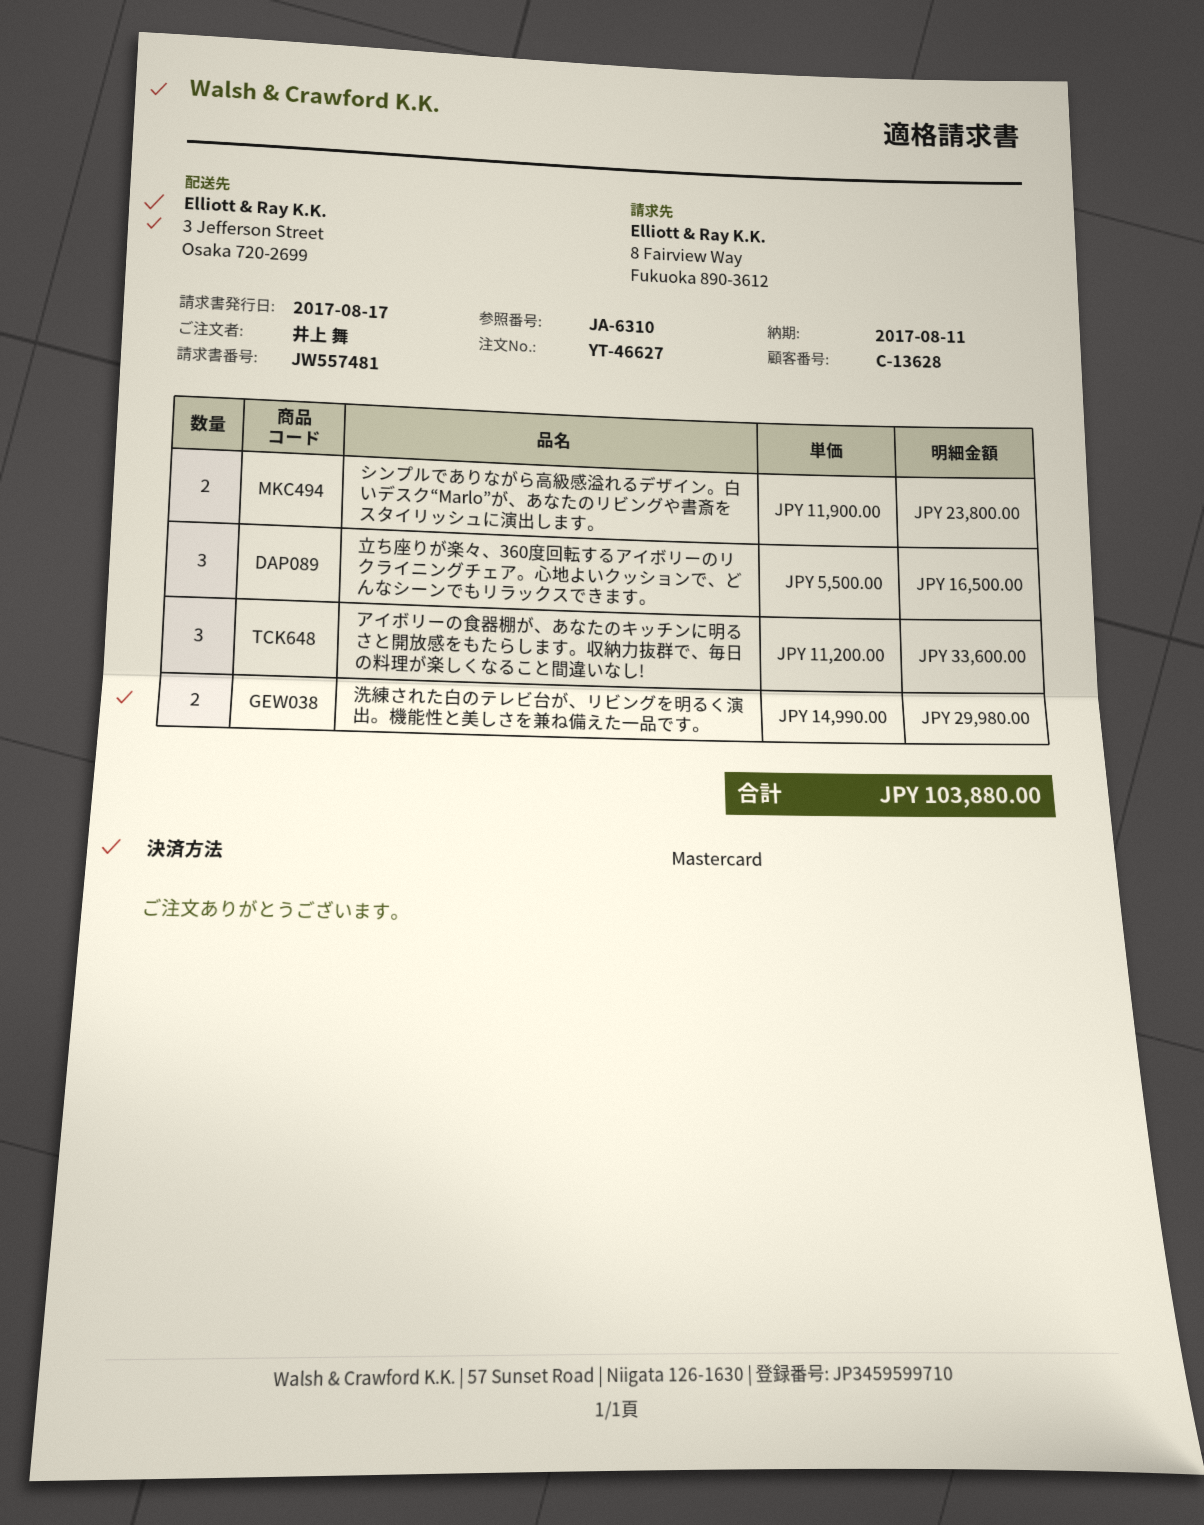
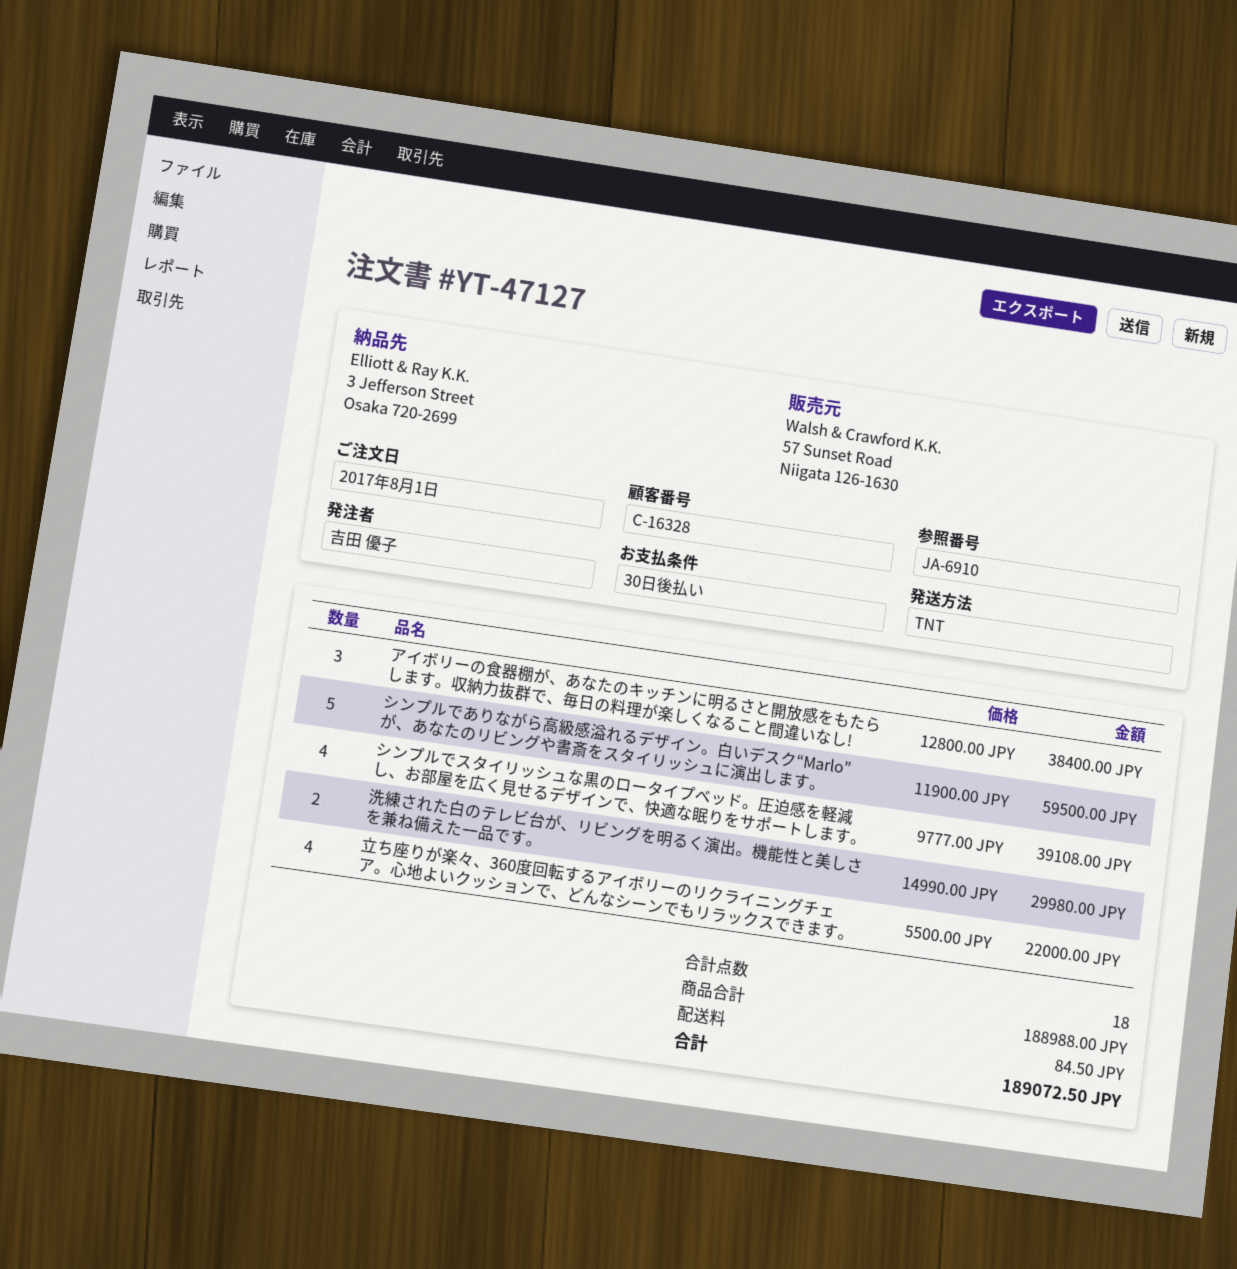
order number: YT-46627 -> YT-47127
customer number: C-13628 -> C-16328
reference: JA-6310 -> JA-6910
ordered by: 井上 舞 -> 吉田 優子
シンプルでありながら高級感溢れるデザイン。白いデスク“Marlo”が、あなたのリビングや書斎をスタイリッシュに演出します。: 2 x 11900.00 = 23800.00 -> 5 x 11900.00 = 59500.00
立ち座りが楽々、360度回転するアイボリーのリクライニングチェア。心地よいクッションで、どんなシーンでもリラックスできます。: 3 x 5500.00 = 16500.00 -> 4 x 5500.00 = 22000.00
アイボリーの食器棚が、あなたのキッチンに明るさと開放感をもたらします。収納力抜群で、毎日の料理が楽しくなること間違いなし!: 3 x 11200.00 = 33600.00 -> 3 x 12800.00 = 38400.00
シンプルでスタイリッシュな黒のロータイプベッド。圧迫感を軽減し、お部屋を広く見せるデザインで、快適な眠りをサポートします。: none -> 4 x 9777.00 = 39108.00
shipping: none -> 84.50
total: 103880.00 -> 189072.50

